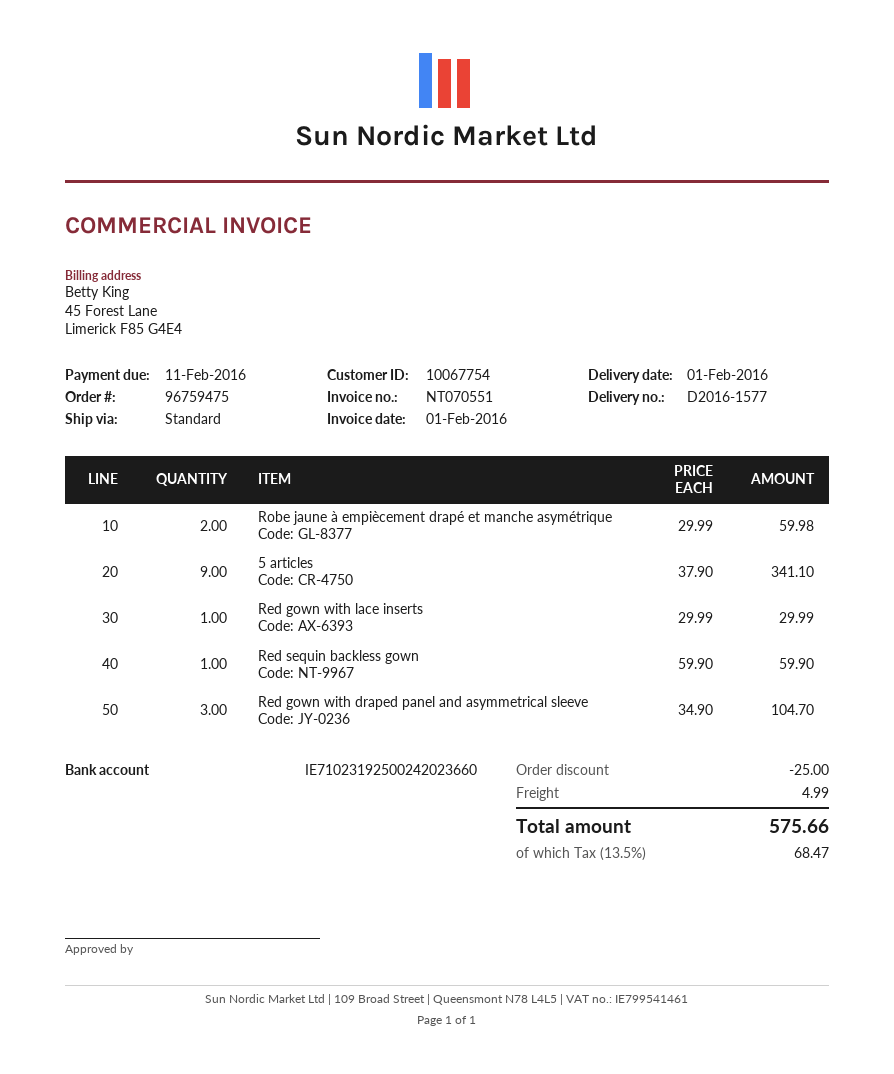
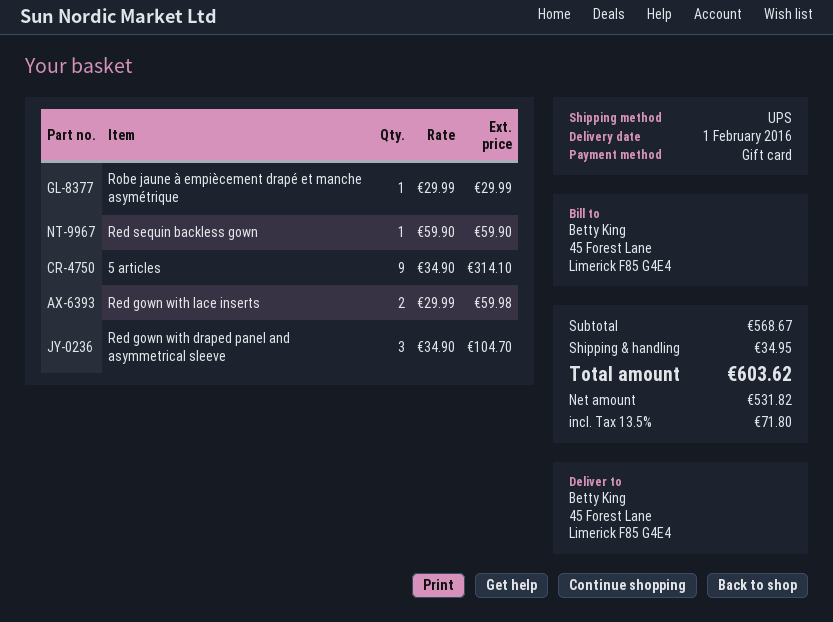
shipping method: standard -> UPS
Robe jaune à empiècement drapé et manche asymétrique: 2 x 29.99 = 59.98 -> 1 x 29.99 = 29.99
5 articles: 9 x 37.90 = 341.10 -> 9 x 34.90 = 314.10
Red gown with lace inserts: 1 x 29.99 = 29.99 -> 2 x 29.99 = 59.98
discount: 25.00 -> none
shipping: 4.99 -> 34.95
tax: 13.5% = 68.47 -> 13.5% = 71.80
total: 575.66 -> 603.62

